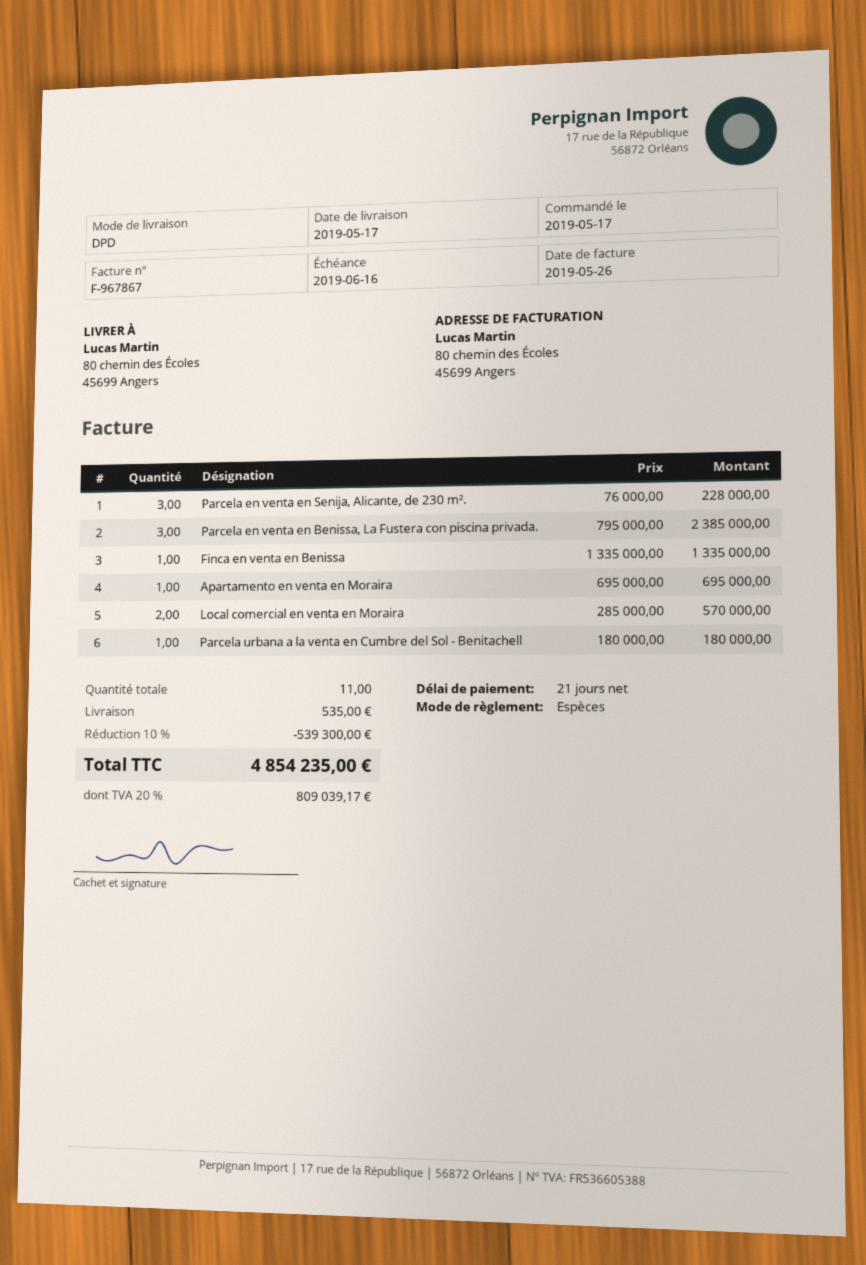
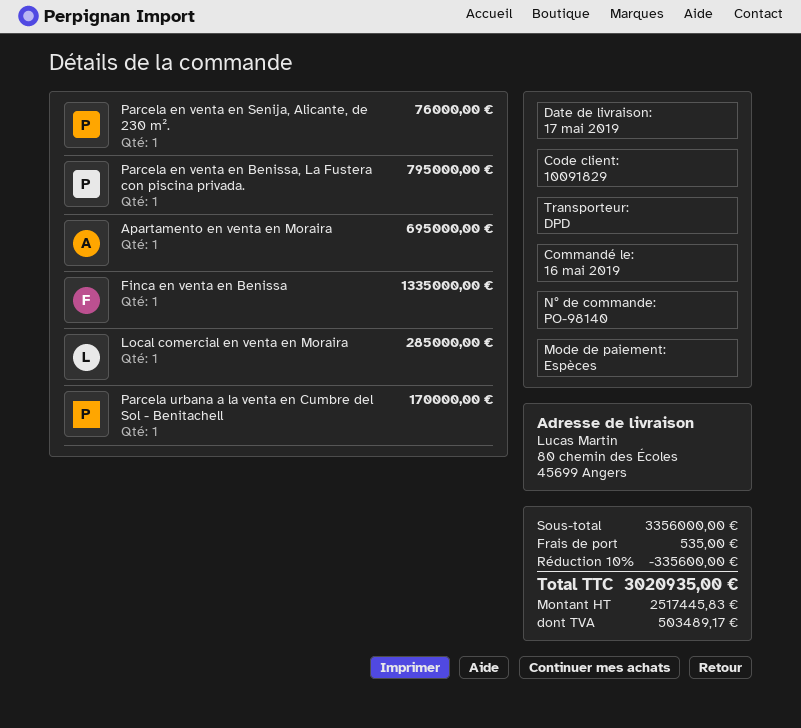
order date: 2019-05-17 -> 2019-05-16
Parcela en venta en Senija, Alicante, de 230 m².: 3 for 228000.00 -> 1 for 76000.00
Parcela en venta en Benissa, La Fustera con piscina privada.: 3 for 2385000.00 -> 1 for 795000.00
Local comercial en venta en Moraira: 2 for 570000.00 -> 1 for 285000.00
Parcela urbana a la venta en Cumbre del Sol - Benitachell: 1 for 180000.00 -> 1 for 170000.00
discount: 10% = 539300.00 -> 10% = 335600.00
tax: 809039.17 -> 503489.17
total: 4854235.00 -> 3020935.00

